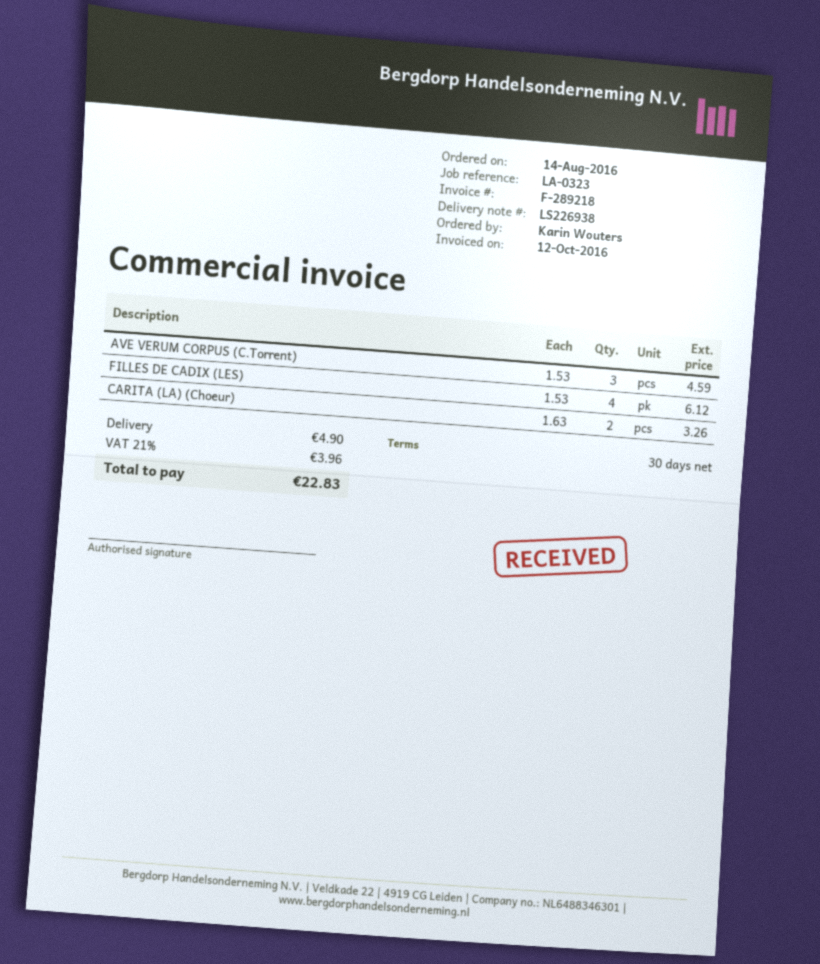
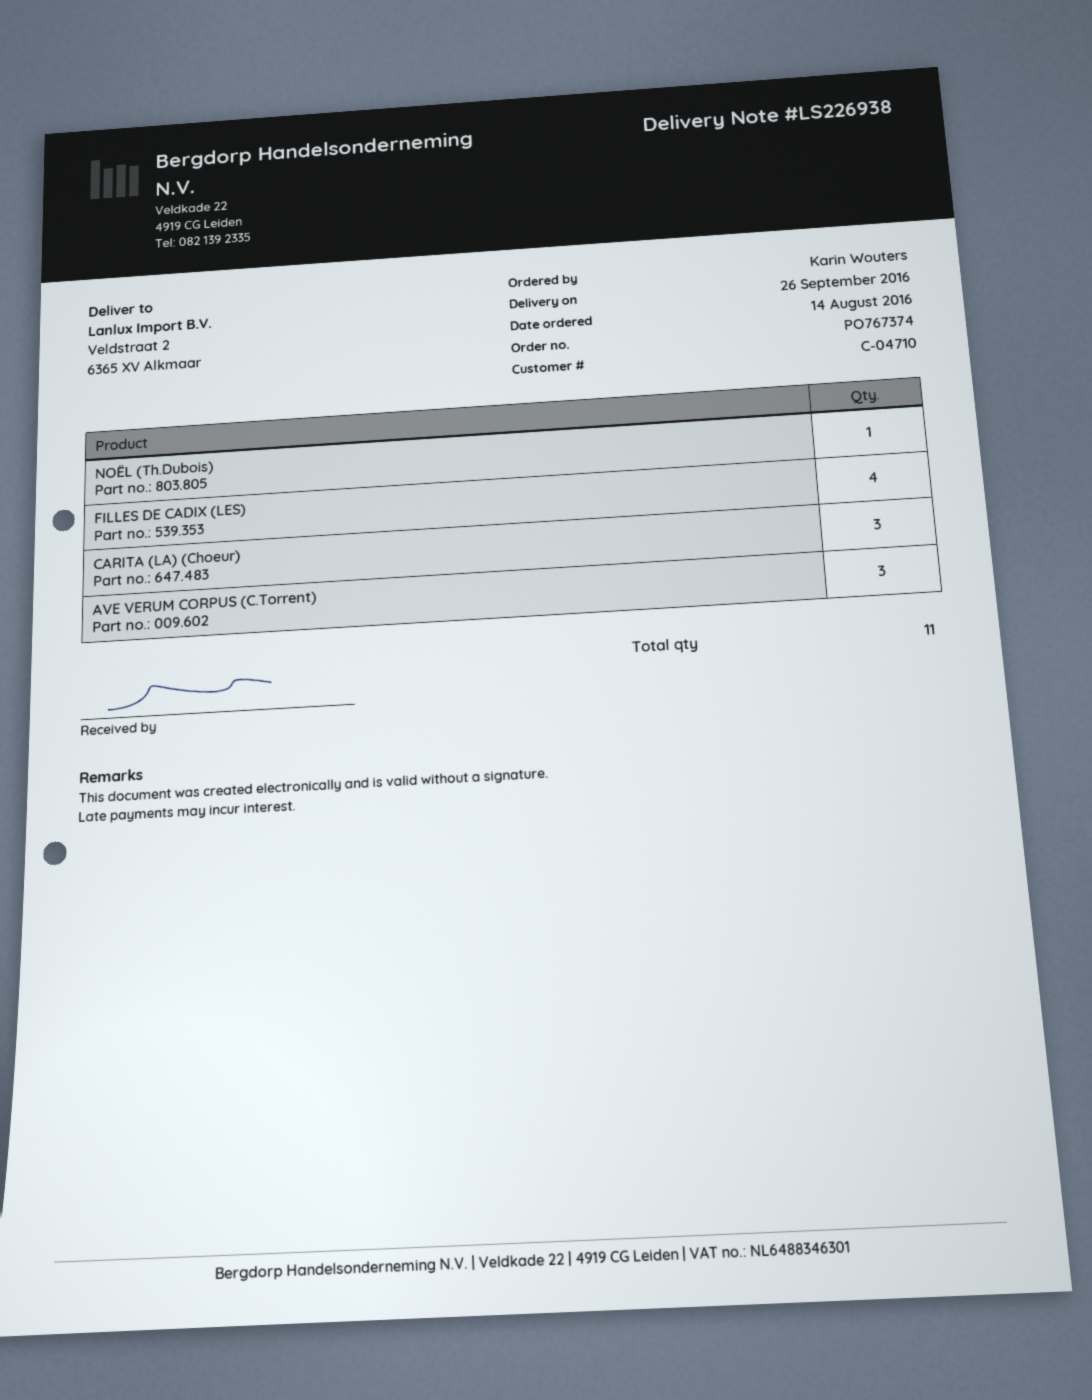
CARITA (LA) (Choeur): 2 -> 3
NOËL (Th.Dubois): none -> 1

